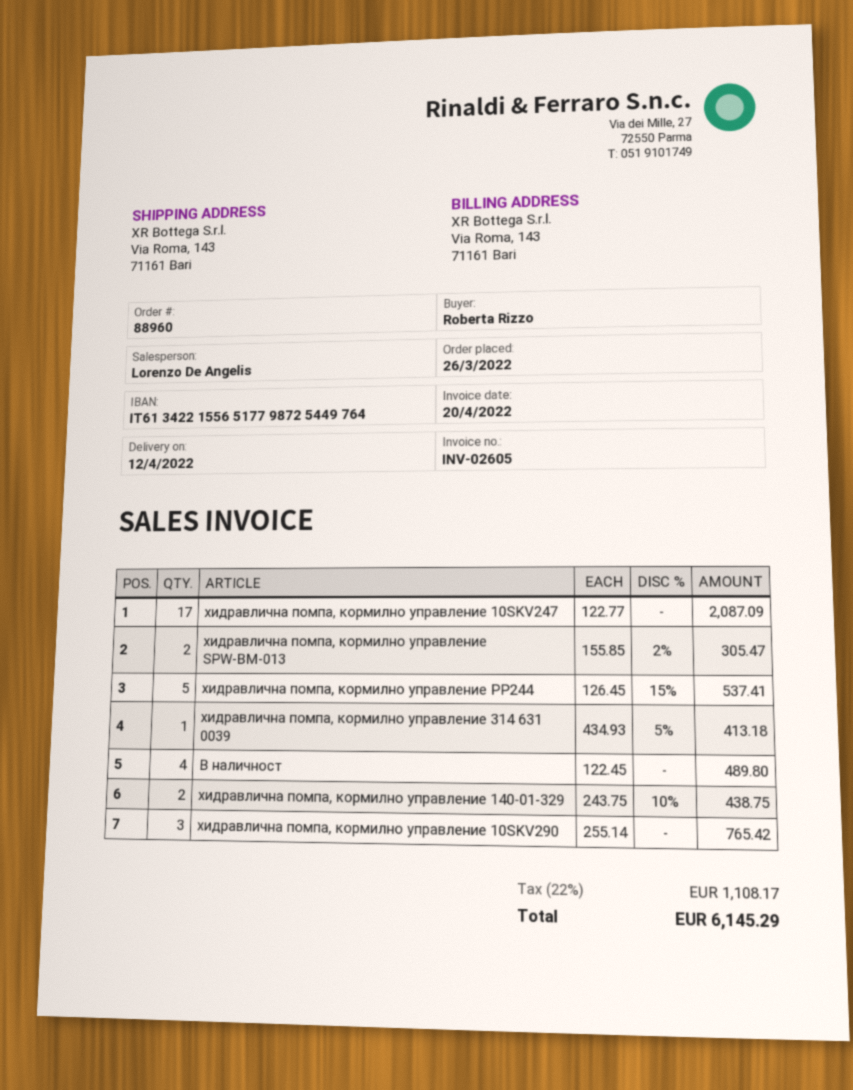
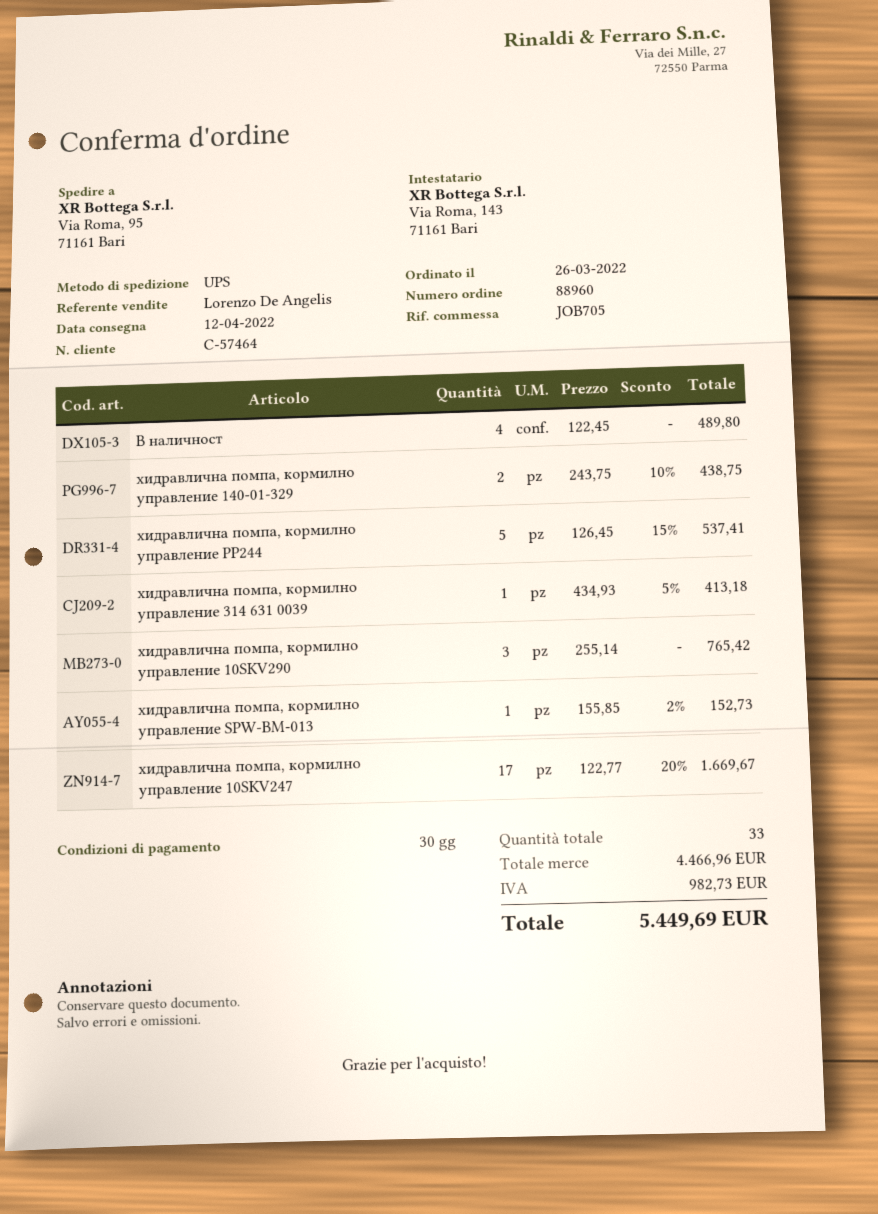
ship to: Via Roma, 143, 71161 Bari -> Via Roma, 95, 71161 Bari
хидравлична помпа, кормилно управление 10SKV247: 17 x 122.77 = 2087.09 -> 17 x 122.77 - 20% = 1669.67
хидравлична помпа, кормилно управление SPW-BM-013: 2 x 155.85 - 2% = 305.47 -> 1 x 155.85 - 2% = 152.73
tax: 1108.17 -> 982.73
total: 6145.29 -> 5449.69

